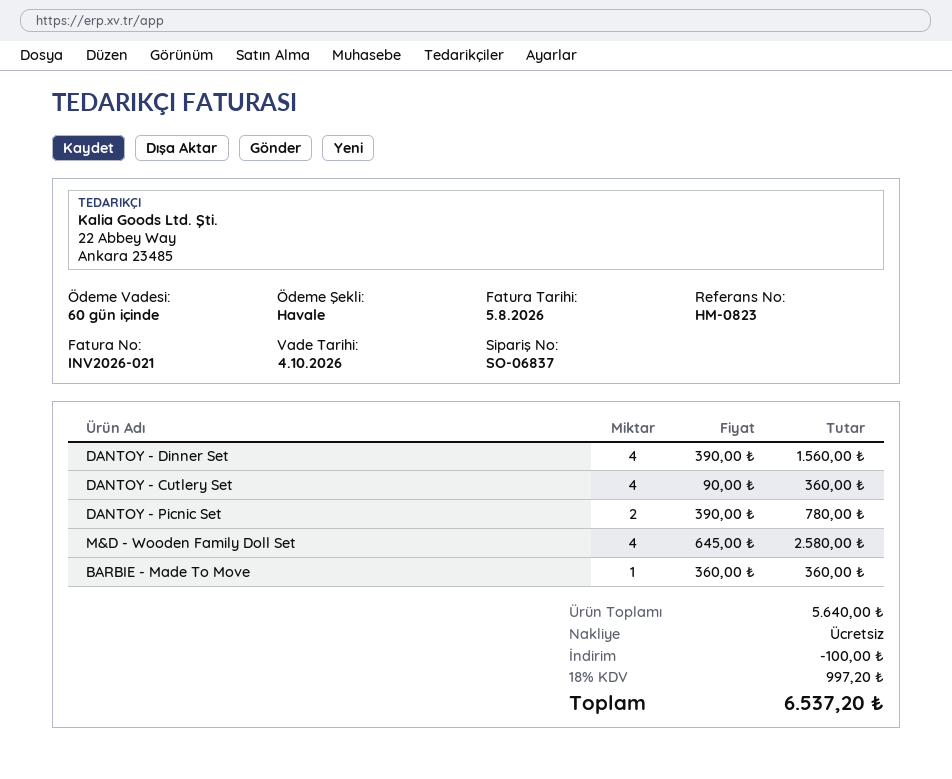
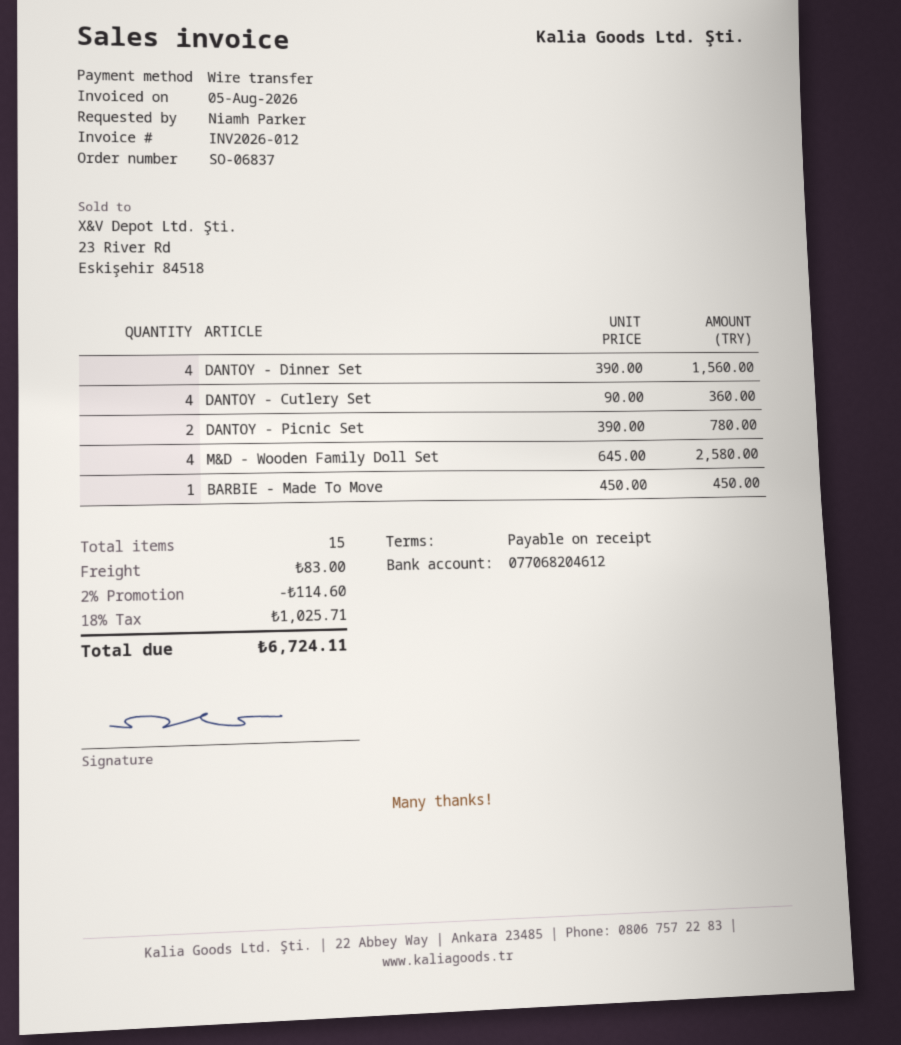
invoice number: INV2026-021 -> INV2026-012
payment terms: 60 days -> on receipt
BARBIE - Made To Move: 1 x 360.00 = 360.00 -> 1 x 450.00 = 450.00
discount: 100.00 -> 114.60
shipping: 0.00 -> 83.00
tax: 18% = 997.20 -> 18% = 1025.71
total: 6537.20 -> 6724.11

